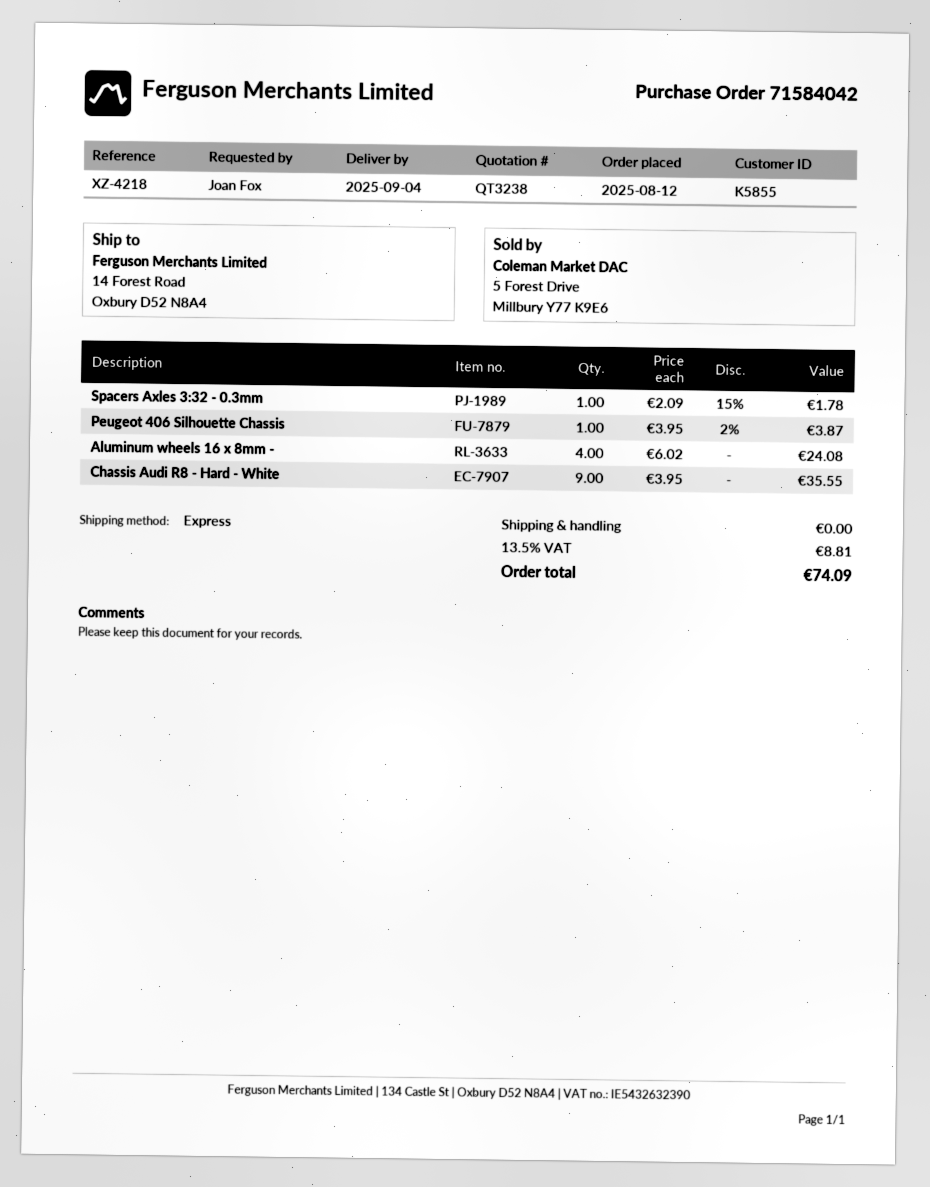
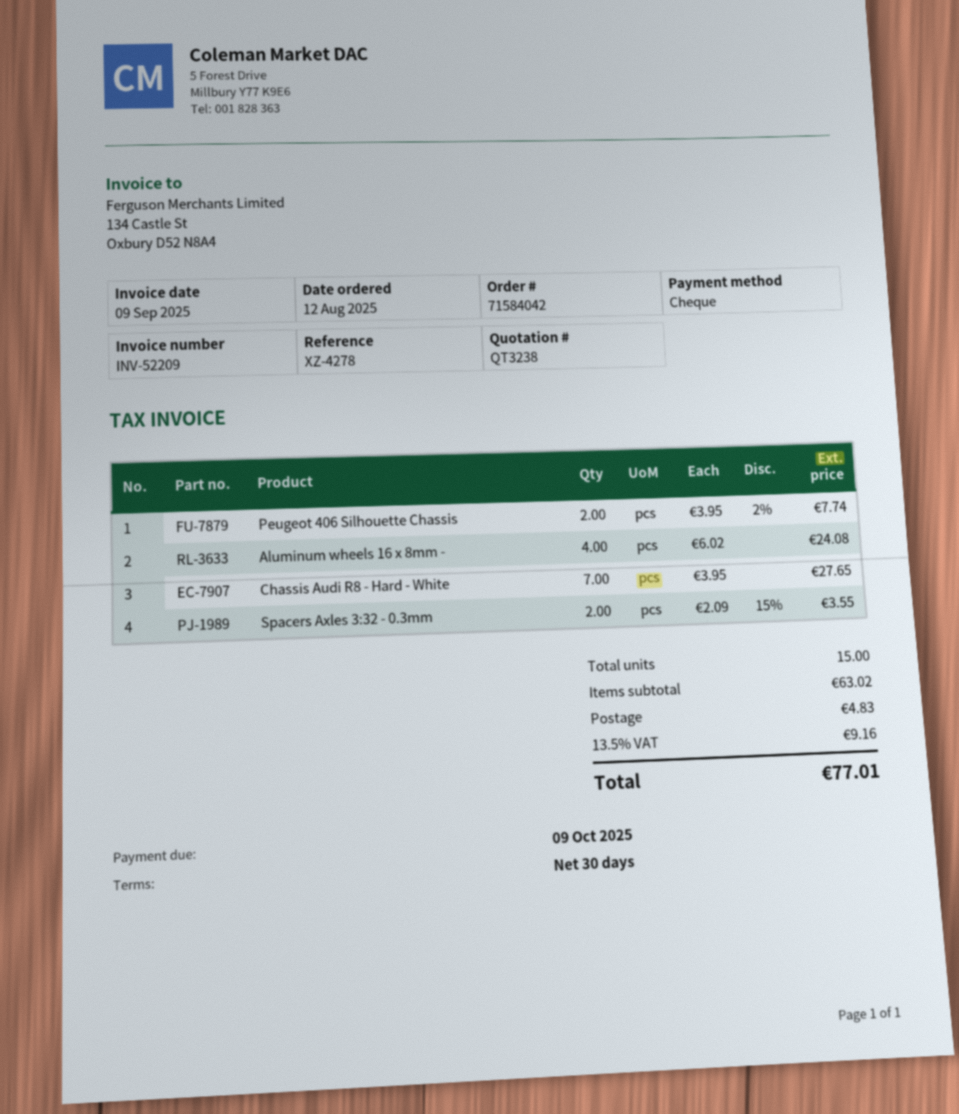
reference: XZ-4218 -> XZ-4278
Spacers Axles 3:32 - 0.3mm: 1 x 2.09 - 15% = 1.78 -> 2 x 2.09 - 15% = 3.55
Peugeot 406 Silhouette Chassis: 1 x 3.95 - 2% = 3.87 -> 2 x 3.95 - 2% = 7.74
Chassis Audi R8 - Hard - White: 9 x 3.95 = 35.55 -> 7 x 3.95 = 27.65
shipping: 0.00 -> 4.83
tax: 13.5% = 8.81 -> 13.5% = 9.16
total: 74.09 -> 77.01

